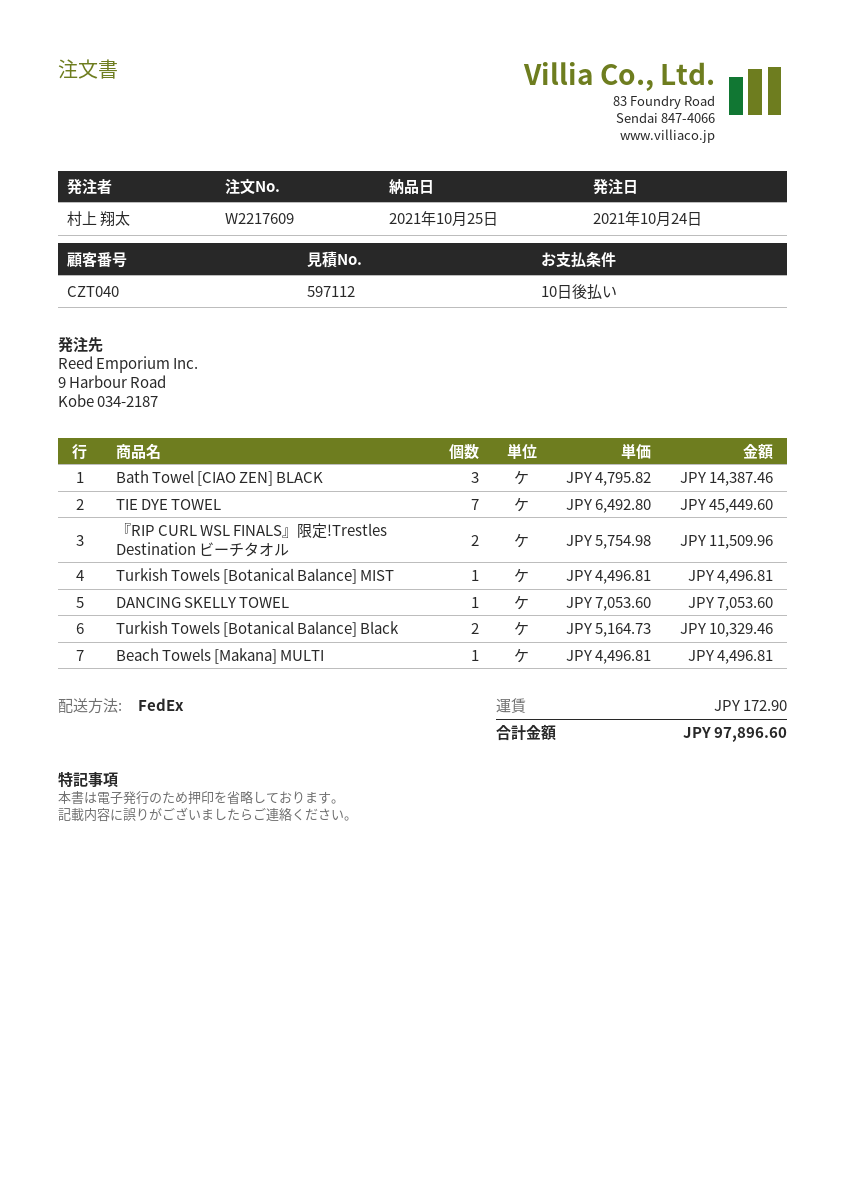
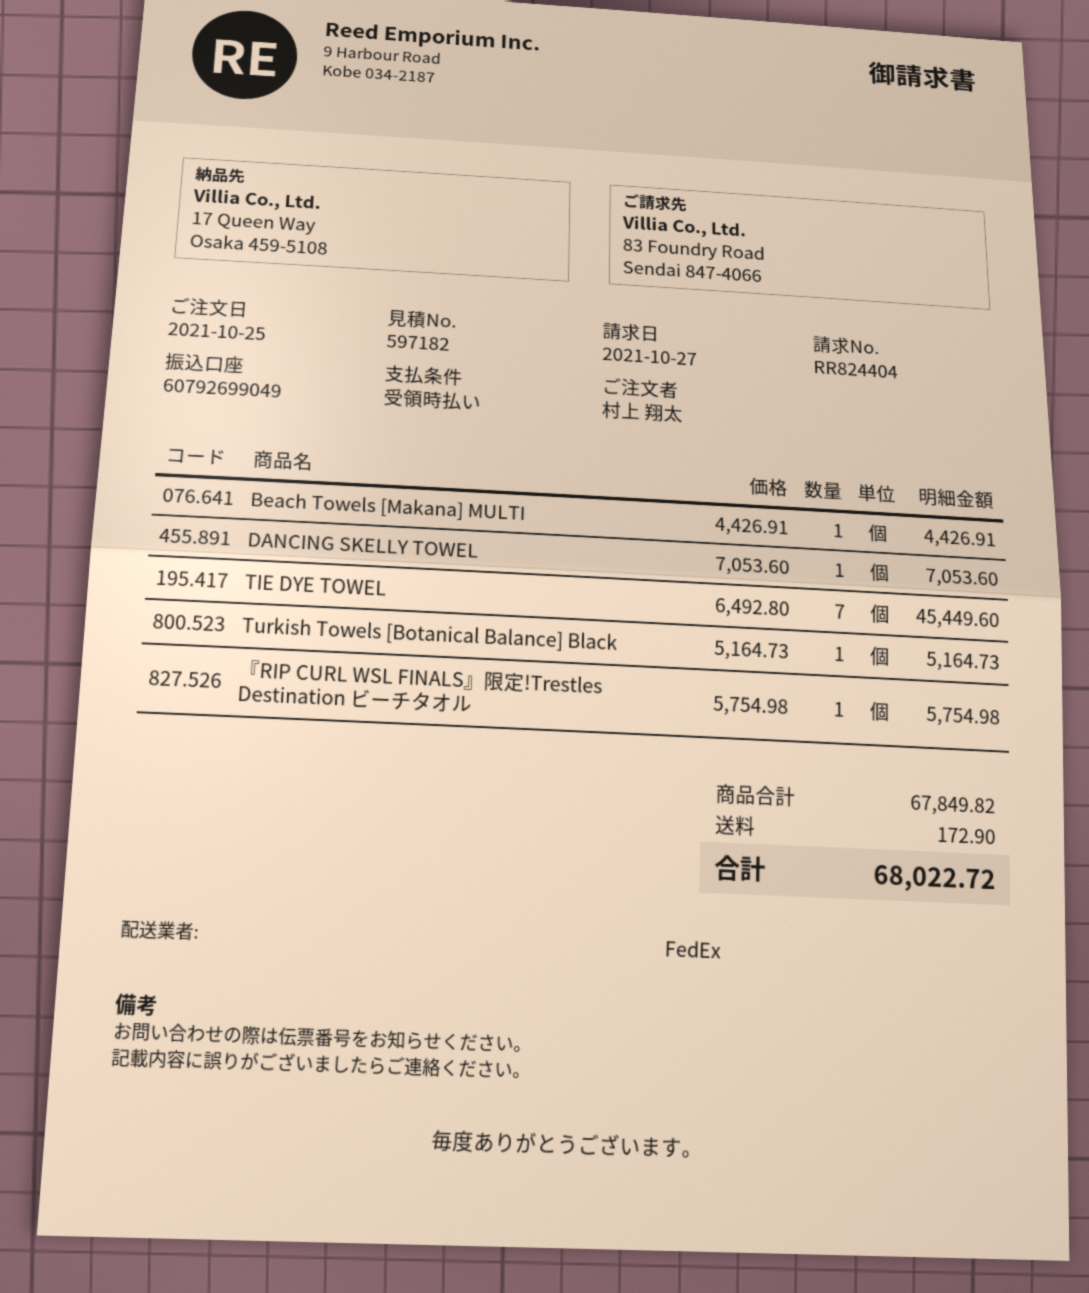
quote number: 597112 -> 597182
order date: 2021-10-24 -> 2021-10-25
payment terms: 10 days -> on receipt
Bath Towel [CIAO ZEN] BLACK: 3 x 4795.82 = 14387.46 -> none
『RIP CURL WSL FINALS』限定!Trestles Destination ビーチタオル: 2 x 5754.98 = 11509.96 -> 1 x 5754.98 = 5754.98
Turkish Towels [Botanical Balance] MIST: 1 x 4496.81 = 4496.81 -> none
Turkish Towels [Botanical Balance] Black: 2 x 5164.73 = 10329.46 -> 1 x 5164.73 = 5164.73
Beach Towels [Makana] MULTI: 1 x 4496.81 = 4496.81 -> 1 x 4426.91 = 4426.91
total: 97896.60 -> 68022.72

